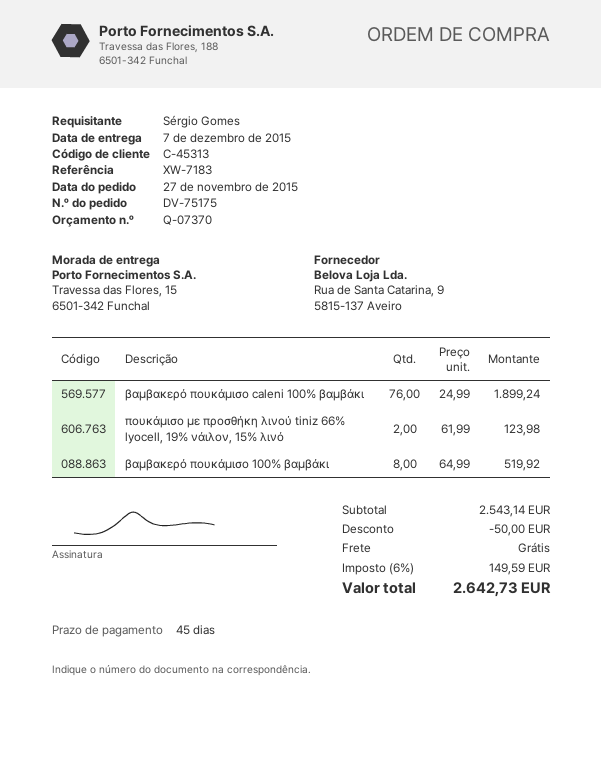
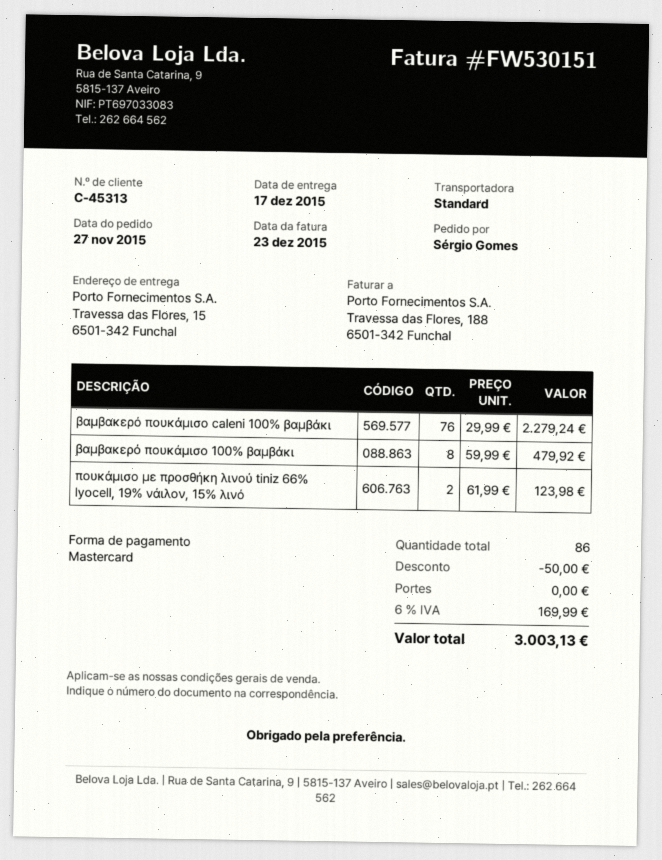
delivery date: 2015-12-07 -> 2015-12-17
βαμβακερό πουκάμισο caleni 100% βαμβάκι: 76 x 24.99 = 1899.24 -> 76 x 29.99 = 2279.24
βαμβακερό πουκάμισο 100% βαμβάκι: 8 x 64.99 = 519.92 -> 8 x 59.99 = 479.92
tax: 6% = 149.59 -> 6% = 169.99
total: 2642.73 -> 3003.13

